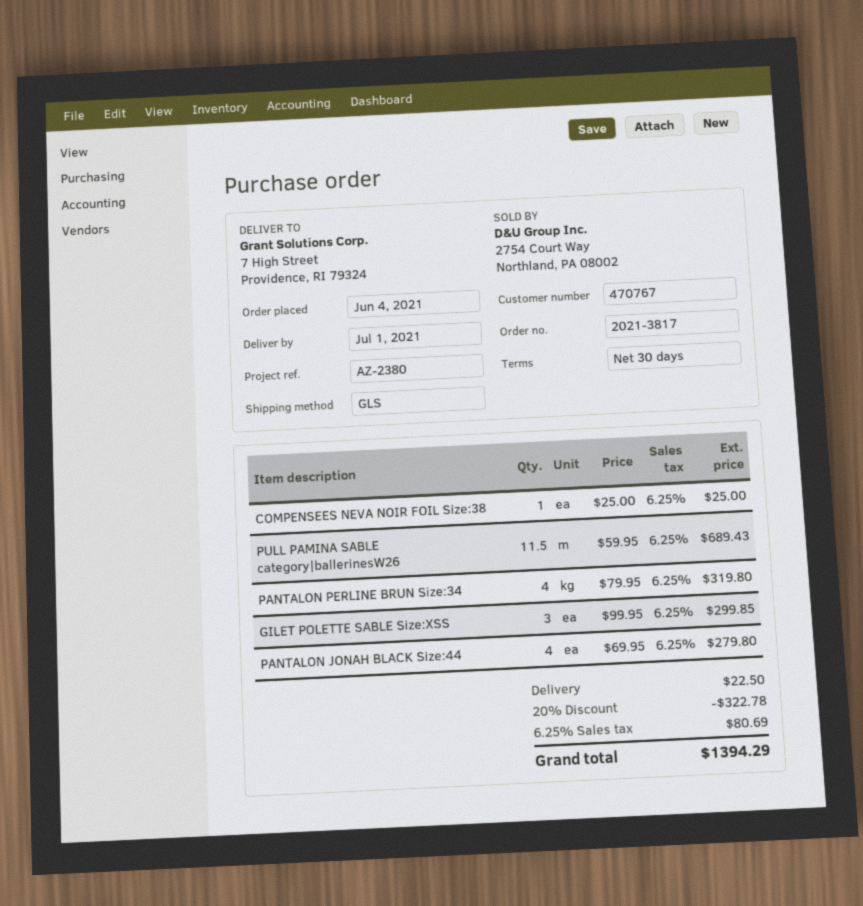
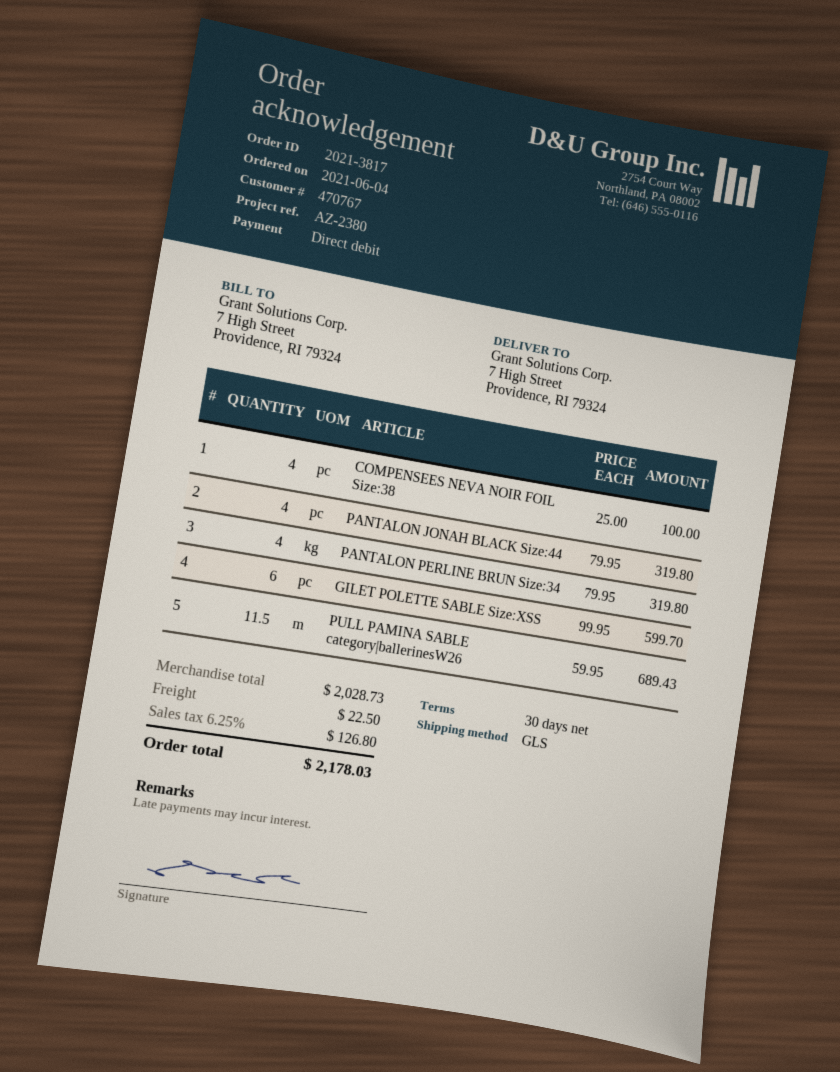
COMPENSEES NEVA NOIR FOIL Size:38: 1 x 25.00 = 25.00 -> 4 x 25.00 = 100.00
GILET POLETTE SABLE Size:XSS: 3 x 99.95 = 299.85 -> 6 x 99.95 = 599.70
PANTALON JONAH BLACK Size:44: 4 x 69.95 = 279.80 -> 4 x 79.95 = 319.80
discount: 20% = 322.78 -> none
tax: 6.25% = 80.69 -> 6.25% = 126.80
total: 1394.29 -> 2178.03

